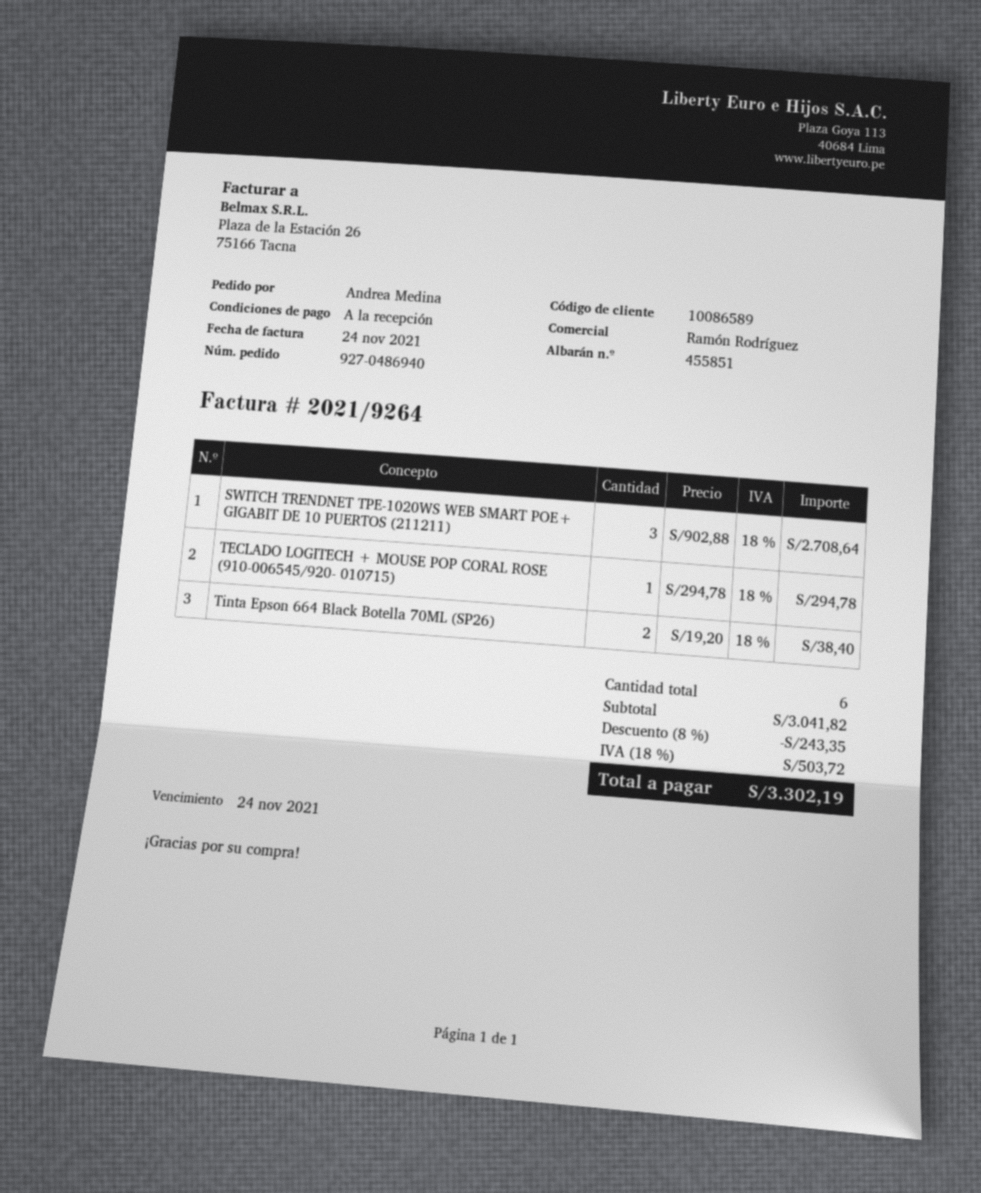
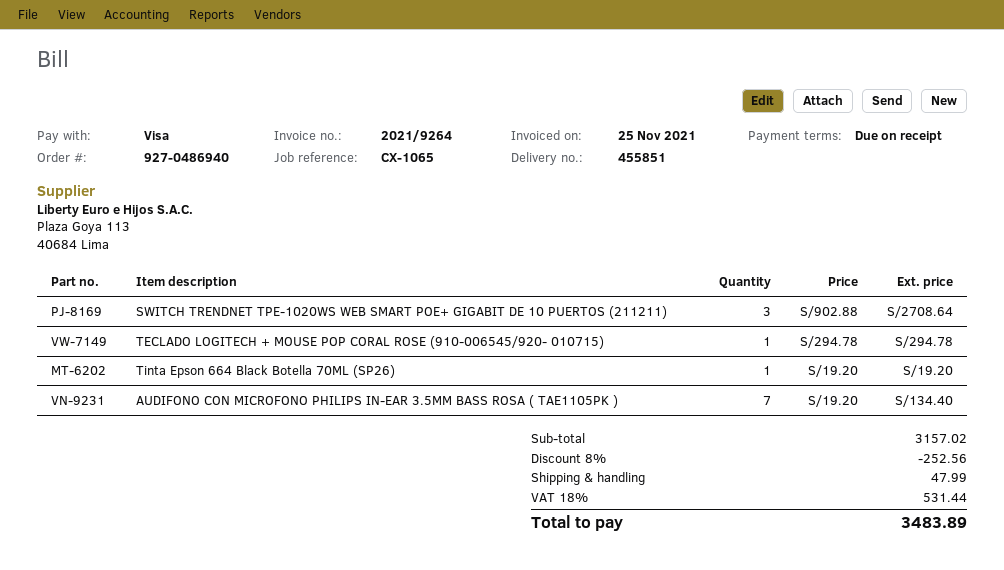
invoice date: 2021-11-24 -> 2021-11-25
Tinta Epson 664 Black Botella 70ML (SP26): 2 x 19.20 = 38.40 -> 1 x 19.20 = 19.20
AUDIFONO CON MICROFONO PHILIPS IN-EAR 3.5MM BASS ROSA ( TAE1105PK ): none -> 7 x 19.20 = 134.40
subtotal: 3041.82 -> 3157.02
discount: 8% = 243.35 -> 8% = 252.56
shipping: none -> 47.99
tax: 18% = 503.72 -> 18% = 531.44
total: 3302.19 -> 3483.89

